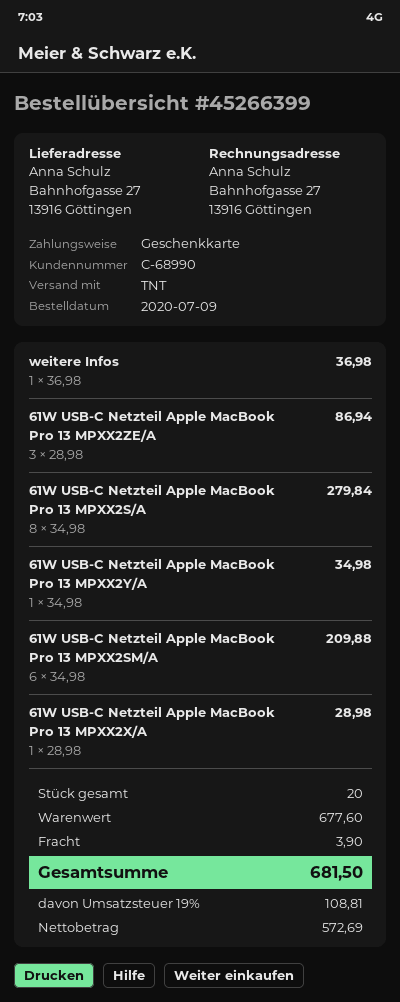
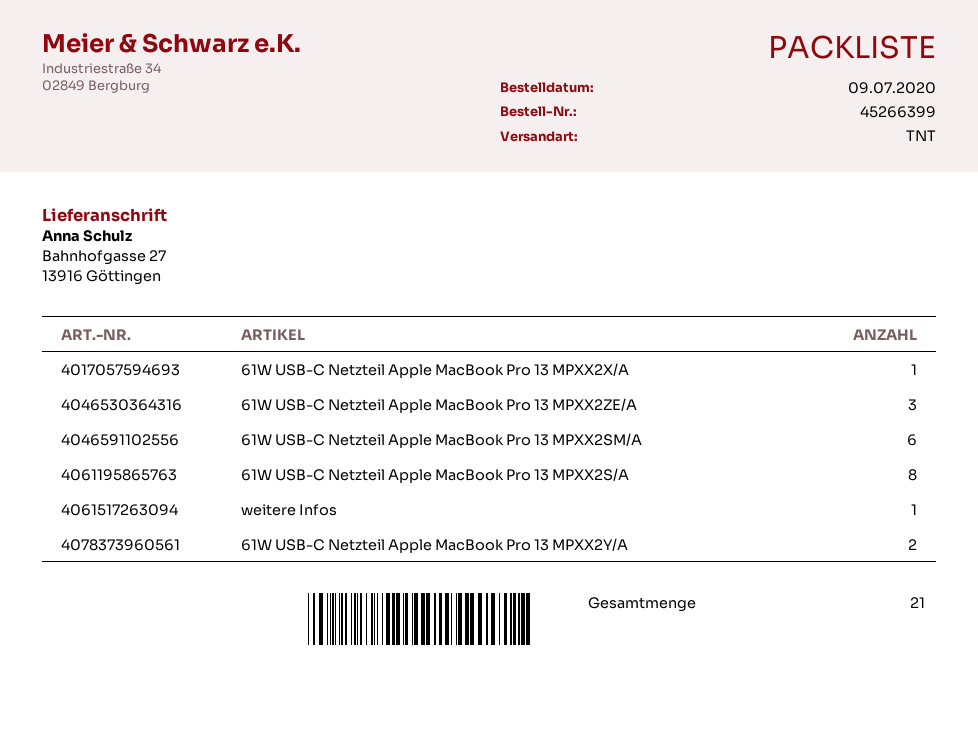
61W USB-C Netzteil Apple MacBook Pro 13 MPXX2Y/A: 1 -> 2
total quantity: 20 -> 21

